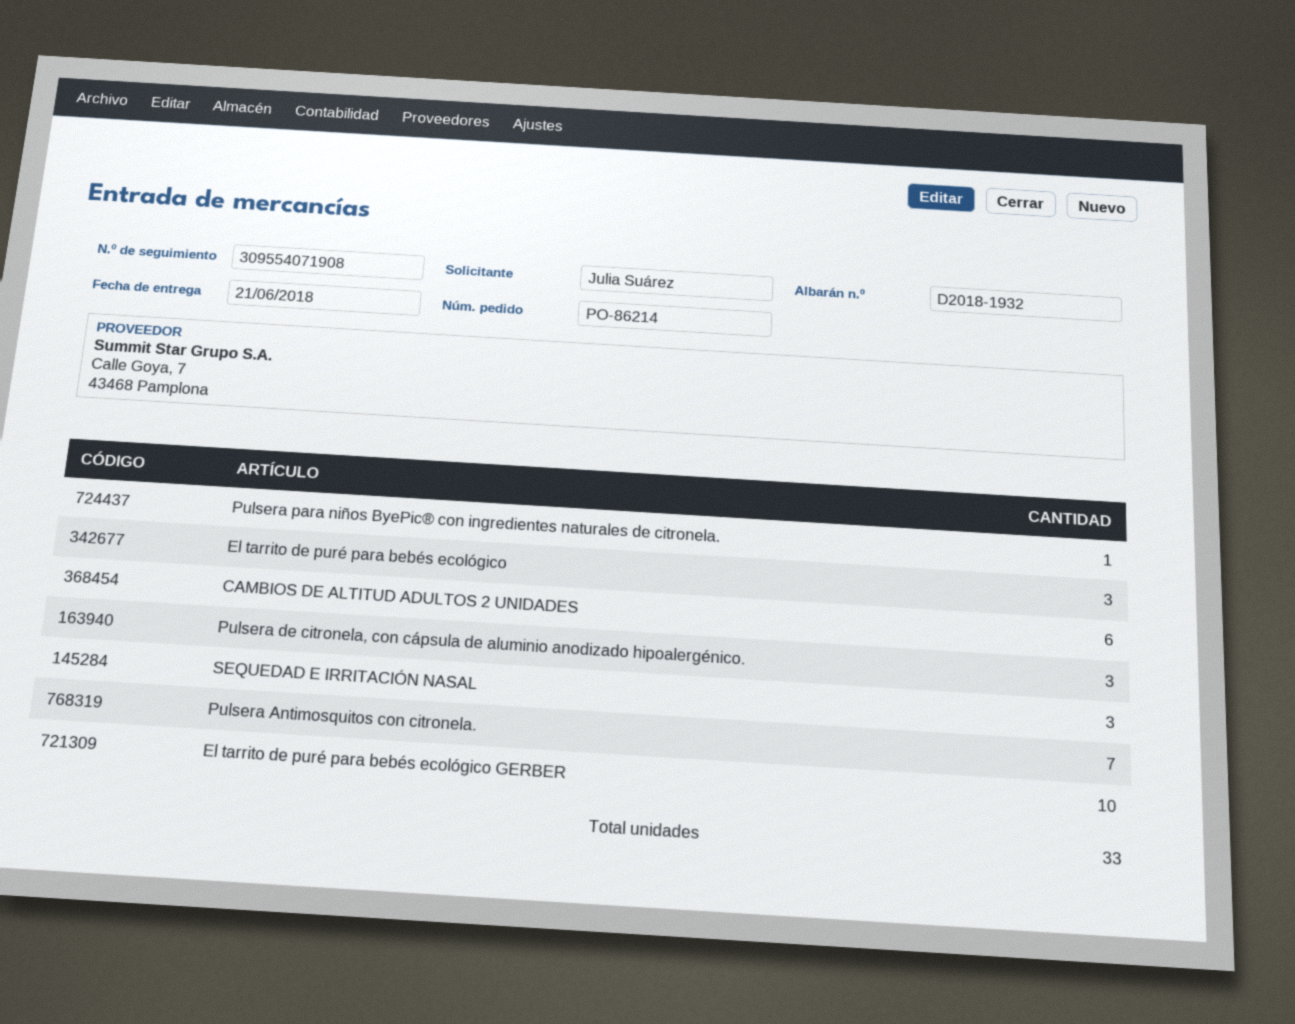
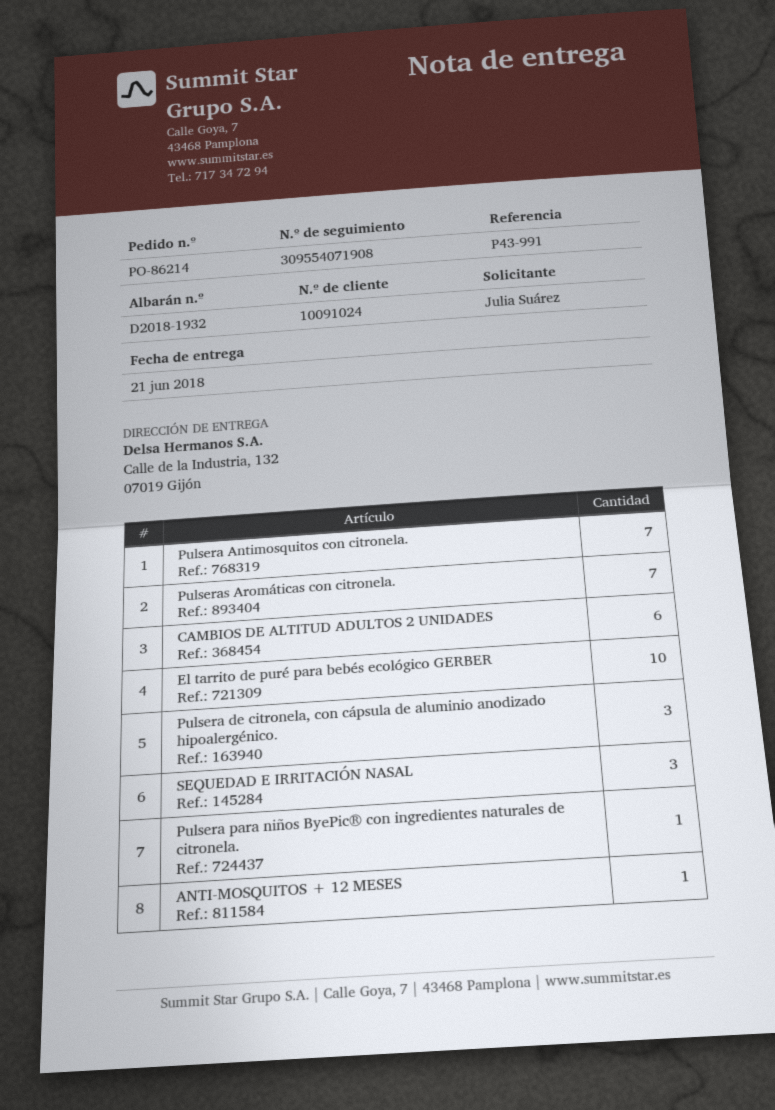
El tarrito de puré para bebés ecológico: 3 -> none
Pulseras Aromáticas con citronela.: none -> 7
ANTI-MOSQUITOS + 12 MESES: none -> 1

